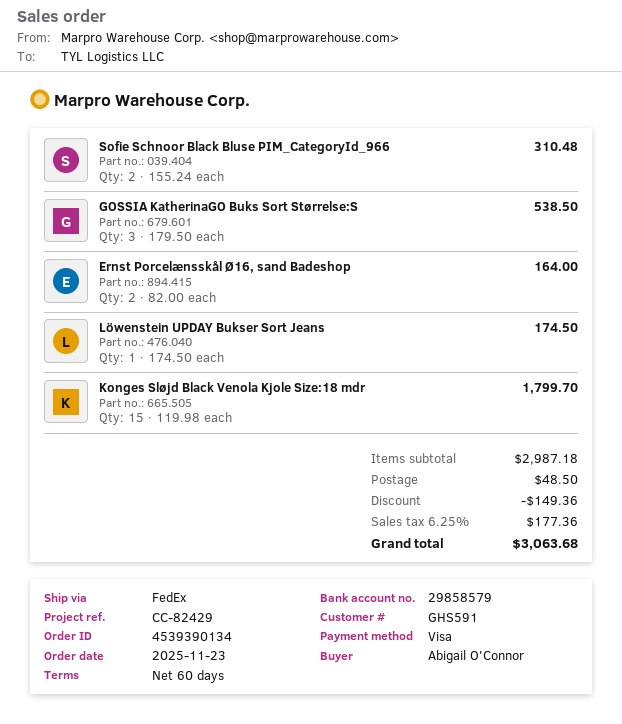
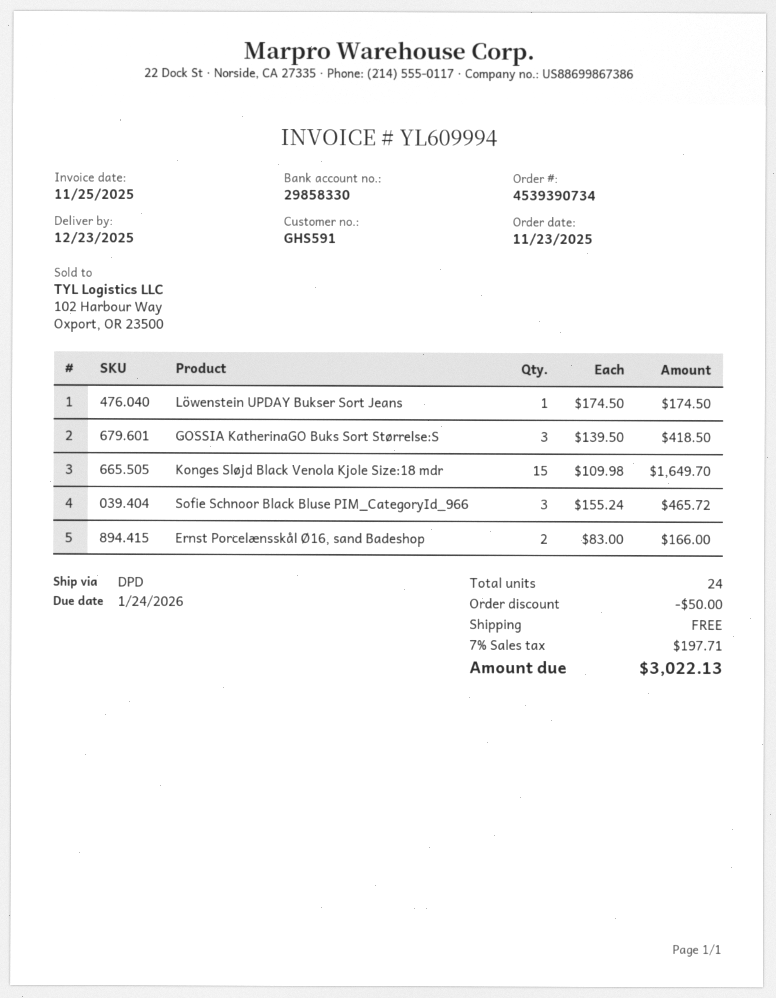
order number: 4539390134 -> 4539390734
bank account: 29858579 -> 29858330
shipping method: FedEx -> DPD
Sofie Schnoor Black Bluse PIM_CategoryId_966: 2 x 155.24 = 310.48 -> 3 x 155.24 = 465.72
GOSSIA KatherinaGO Buks Sort Størrelse:S: 3 x 179.50 = 538.50 -> 3 x 139.50 = 418.50
Ernst Porcelænsskål Ø16, sand Badeshop: 2 x 82.00 = 164.00 -> 2 x 83.00 = 166.00
Konges Sløjd Black Venola Kjole Size:18 mdr: 15 x 119.98 = 1799.70 -> 15 x 109.98 = 1649.70
discount: 149.36 -> 50.00
shipping: 48.50 -> 0.00
tax: 6.25% = 177.36 -> 7% = 197.71
total: 3063.68 -> 3022.13

